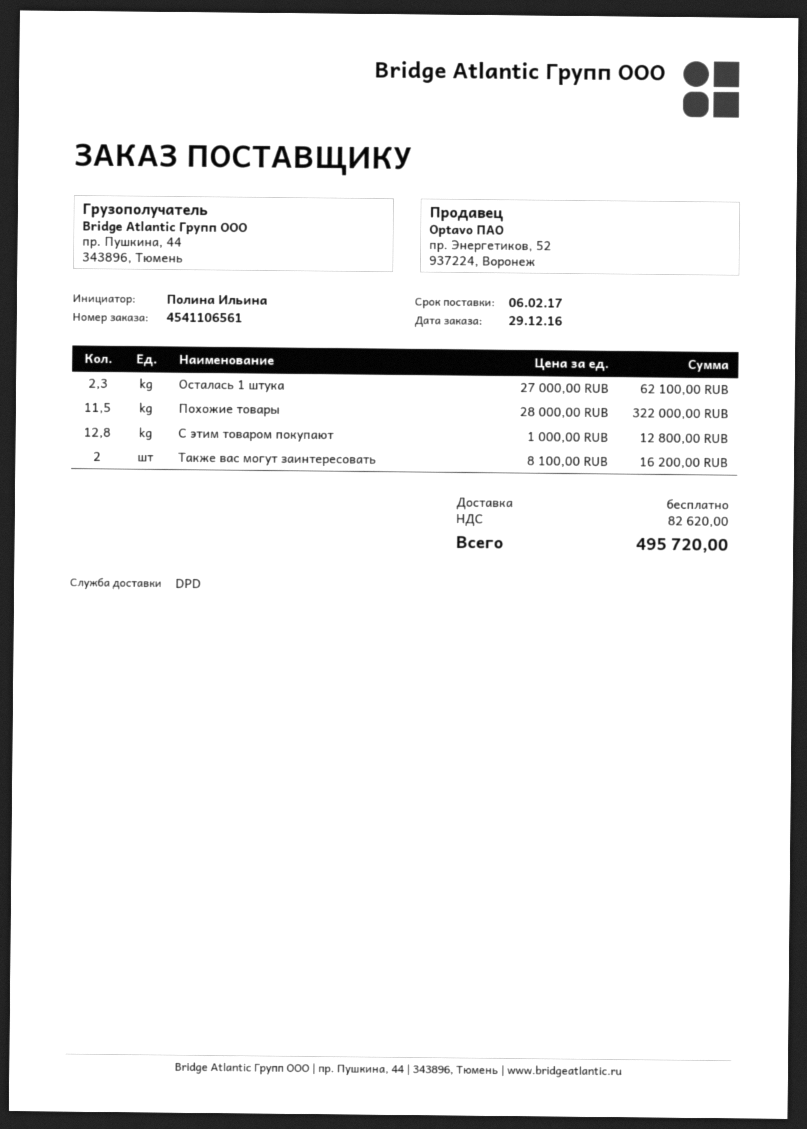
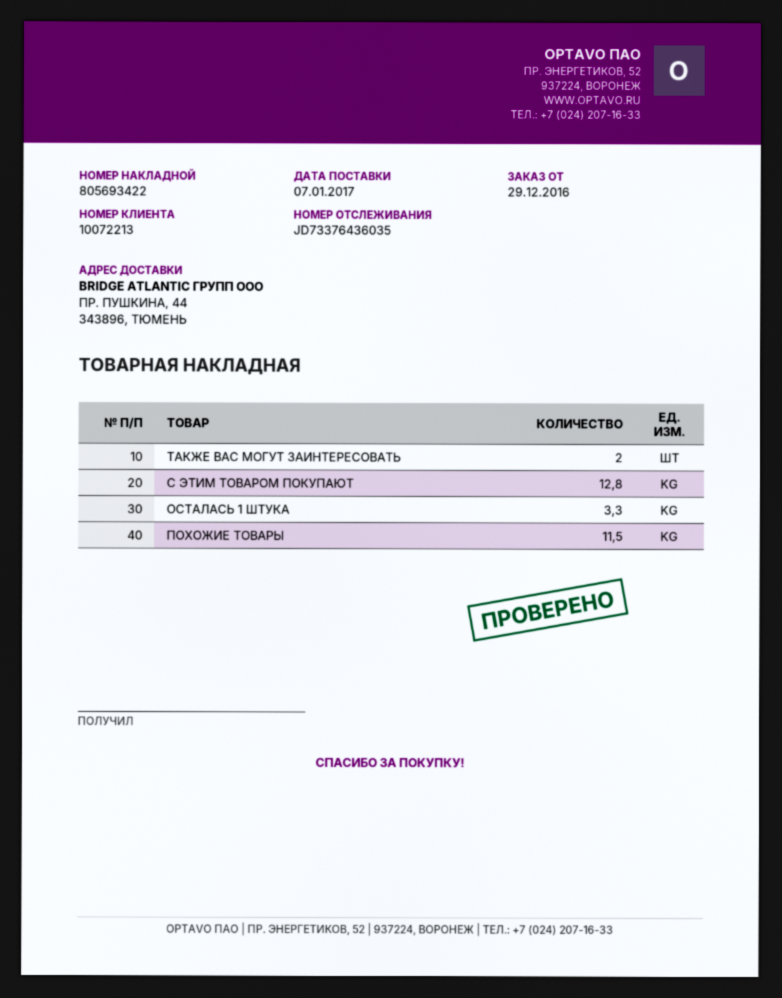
delivery date: 2017-02-06 -> 2017-01-07
Осталась 1 штука: 2.3 -> 3.3

